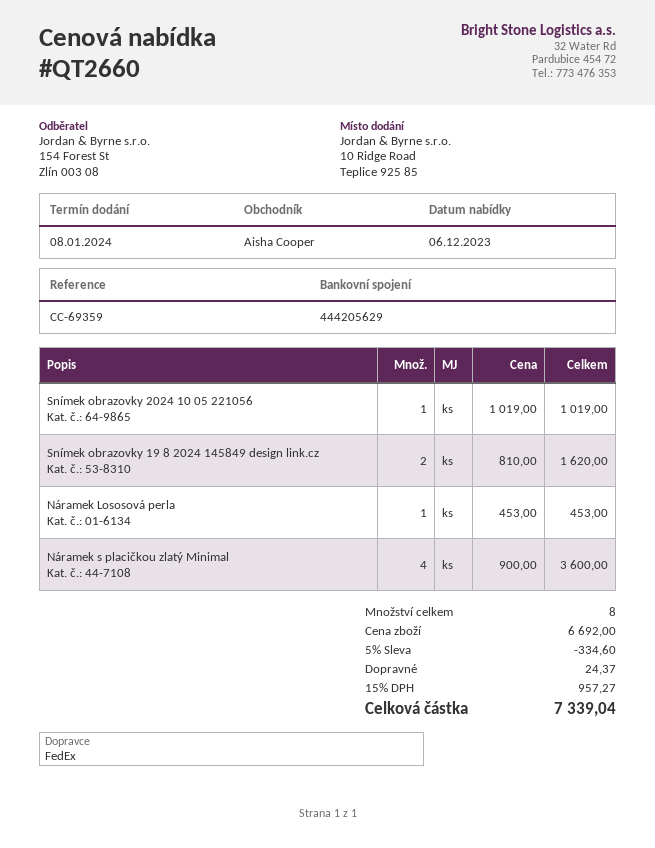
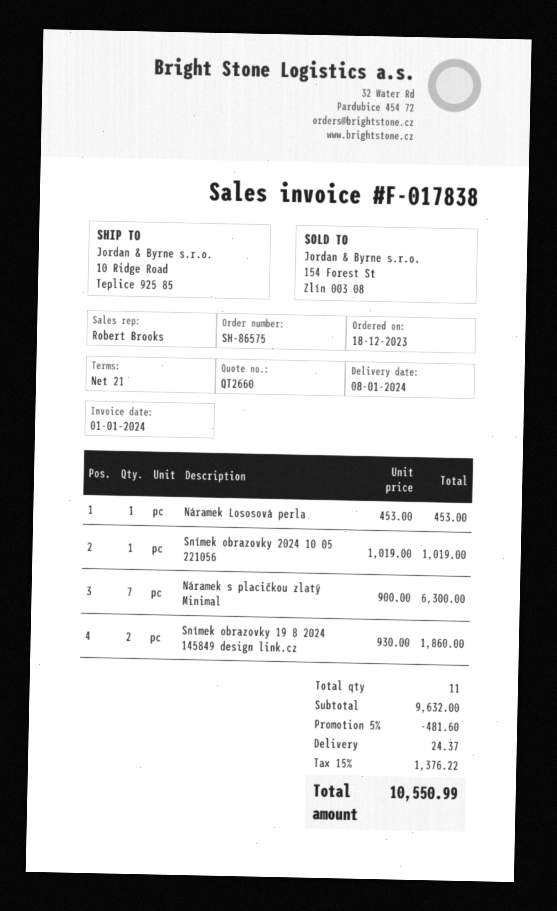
sales rep: Aisha Cooper -> Robert Brooks
Snímek obrazovky 19 8 2024 145849 design link.cz: 2 x 810.00 = 1620.00 -> 2 x 930.00 = 1860.00
Náramek s placičkou zlatý Minimal: 4 x 900.00 = 3600.00 -> 7 x 900.00 = 6300.00
total quantity: 8 -> 11
subtotal: 6692.00 -> 9632.00
discount: 5% = 334.60 -> 5% = 481.60
tax: 15% = 957.27 -> 15% = 1376.22
total: 7339.04 -> 10550.99

